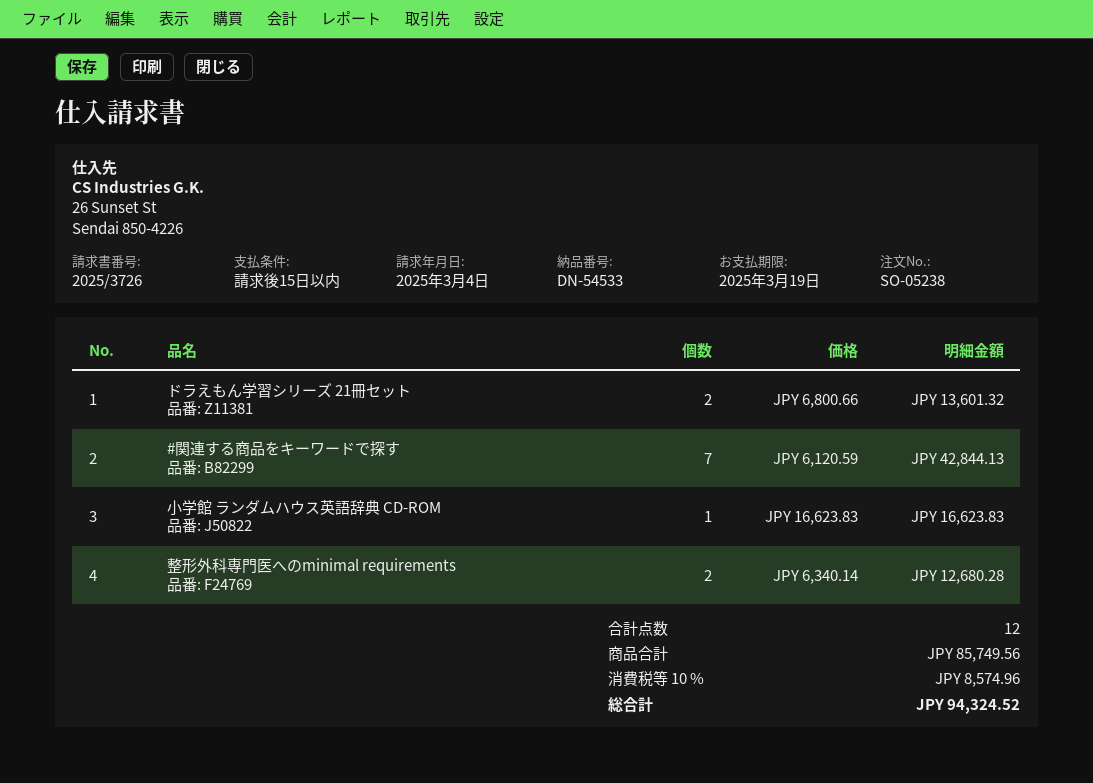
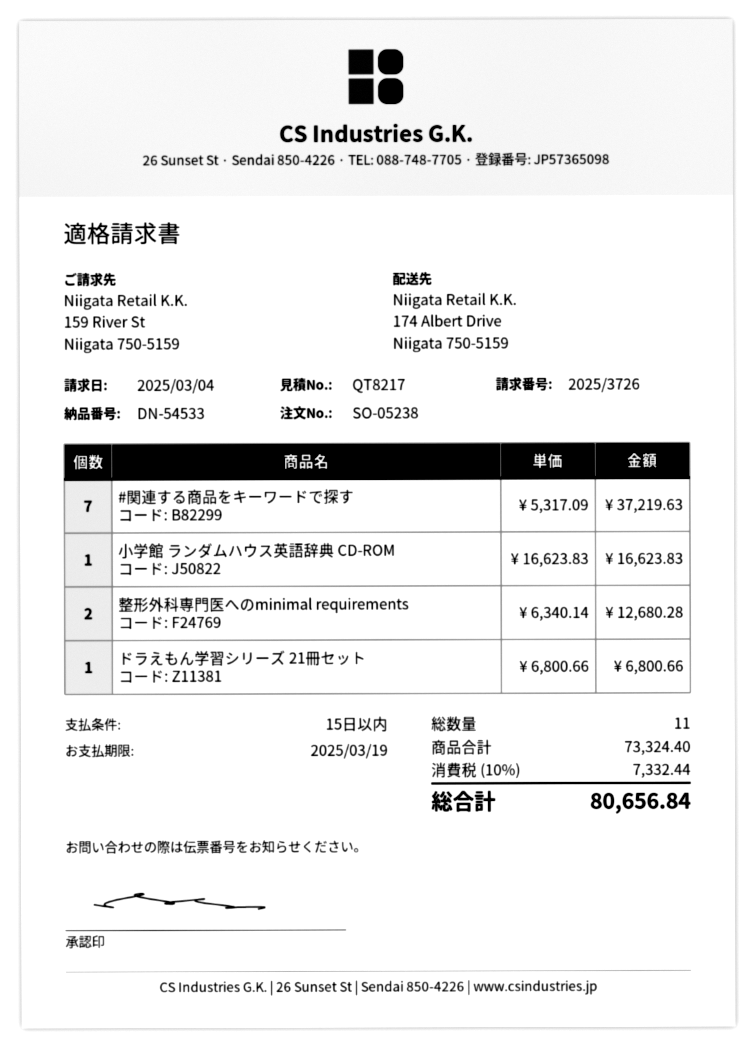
ドラえもん学習シリーズ 21冊セット: 2 x 6800.66 = 13601.32 -> 1 x 6800.66 = 6800.66
#関連する商品をキーワードで探す: 7 x 6120.59 = 42844.13 -> 7 x 5317.09 = 37219.63
total quantity: 12 -> 11
subtotal: 85749.56 -> 73324.40
tax: 10% = 8574.96 -> 10% = 7332.44
total: 94324.52 -> 80656.84

